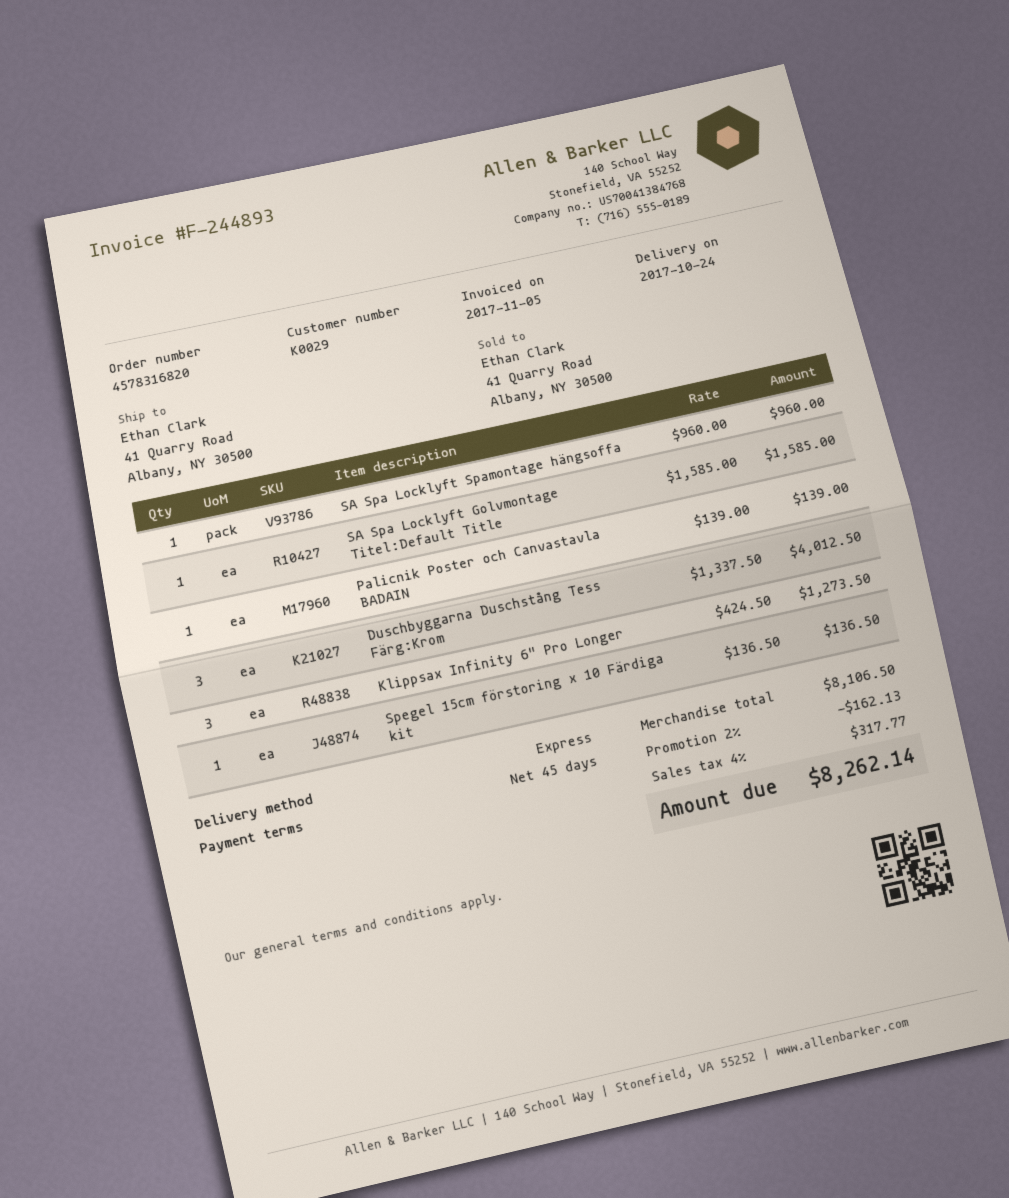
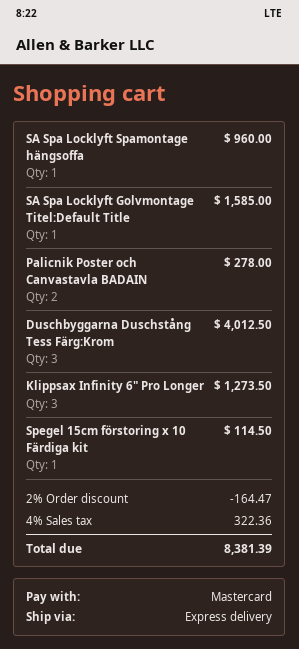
Palicnik Poster och Canvastavla BADAIN: 1 for 139.00 -> 2 for 278.00
Spegel 15cm förstoring x 10 Färdiga kit: 1 for 136.50 -> 1 for 114.50
discount: 2% = 162.13 -> 2% = 164.47
tax: 4% = 317.77 -> 4% = 322.36
total: 8262.14 -> 8381.39

